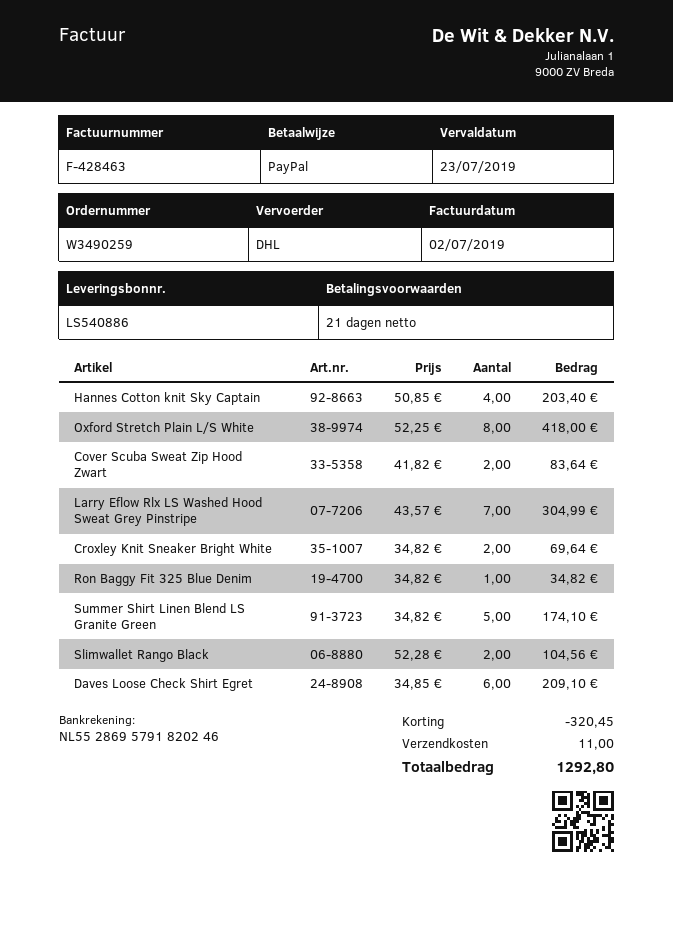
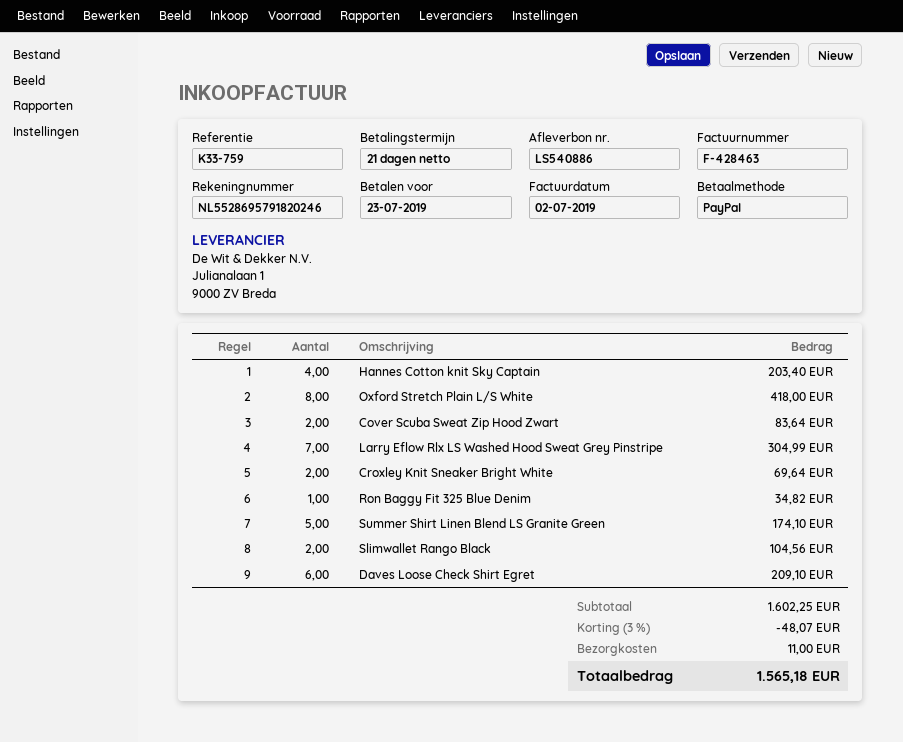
discount: 320.45 -> 48.07
total: 1292.80 -> 1565.18

